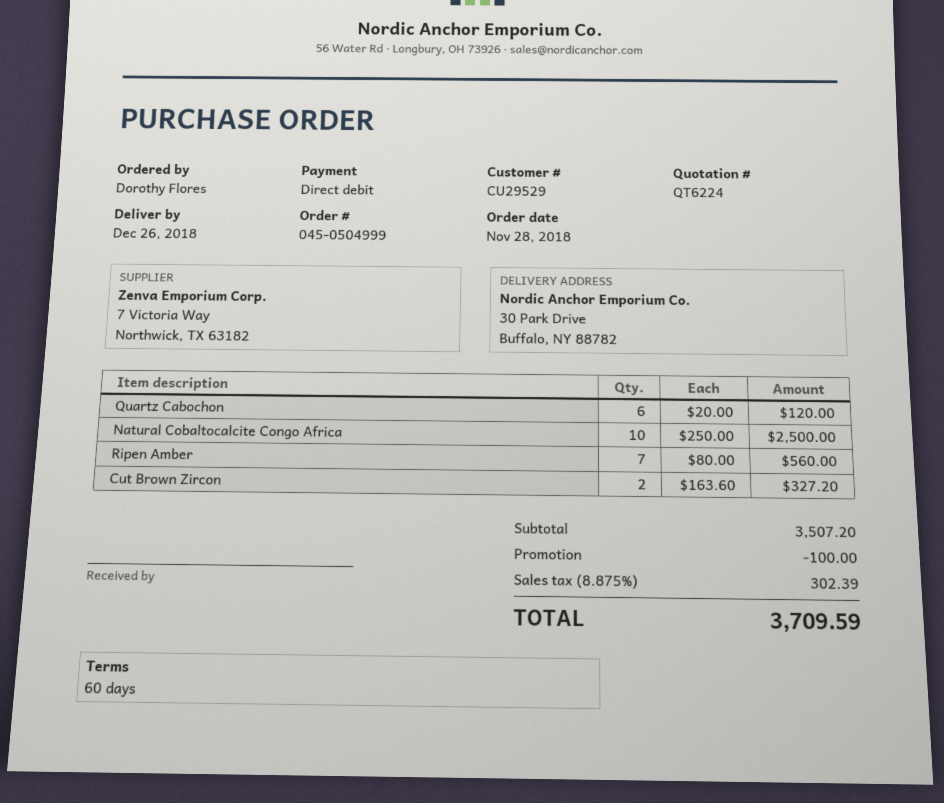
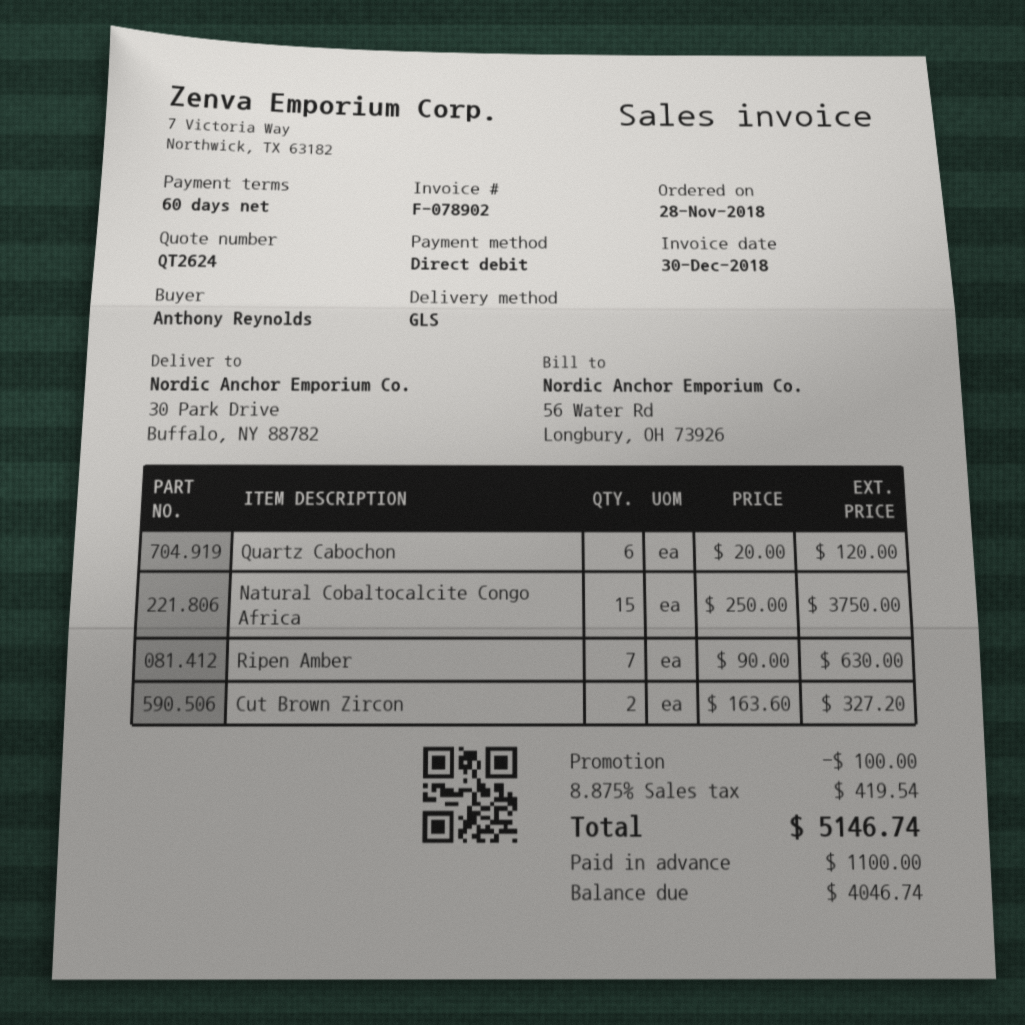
quote number: QT6224 -> QT2624
ordered by: Dorothy Flores -> Anthony Reynolds
Natural Cobaltocalcite Congo Africa: 10 x 250.00 = 2500.00 -> 15 x 250.00 = 3750.00
Ripen Amber: 7 x 80.00 = 560.00 -> 7 x 90.00 = 630.00
tax: 8.875% = 302.39 -> 8.875% = 419.54
total: 3709.59 -> 5146.74

